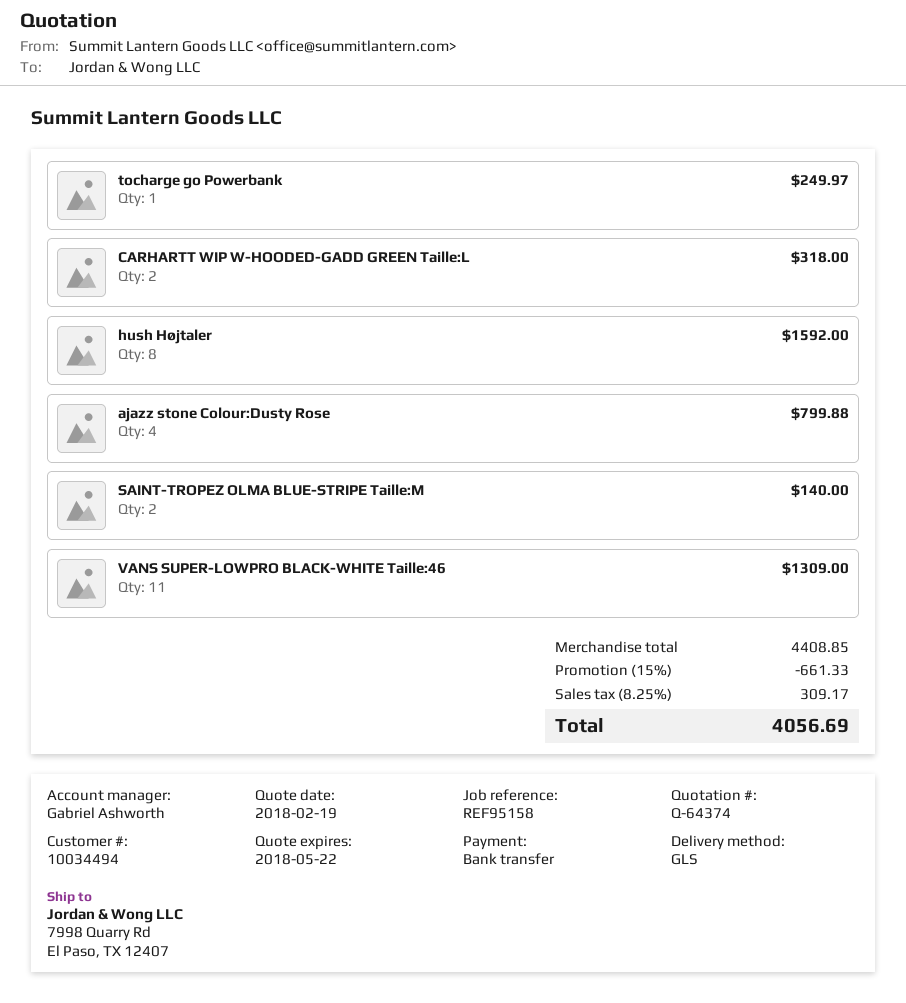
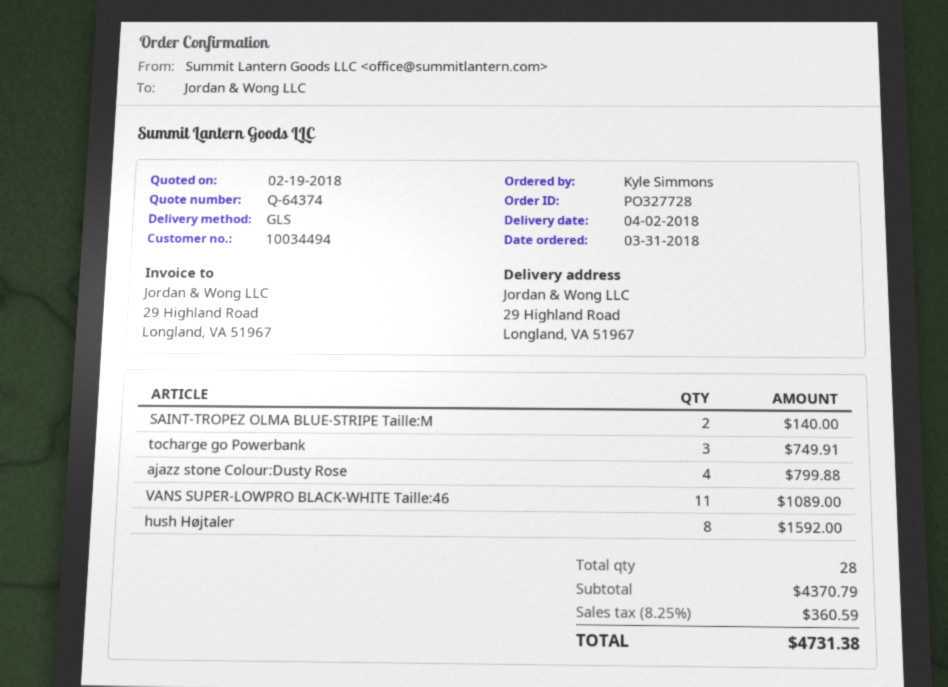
ship to: 7998 Quarry Rd, El Paso, TX 12407 -> 29 Highland Road, Longland, VA 51967
tocharge go Powerbank: 1 for 249.97 -> 3 for 749.91
CARHARTT WIP W-HOODED-GADD GREEN Taille:L: 2 for 318.00 -> none
VANS SUPER-LOWPRO BLACK-WHITE Taille:46: 11 for 1309.00 -> 11 for 1089.00
subtotal: 4408.85 -> 4370.79
discount: 15% = 661.33 -> none
tax: 8.25% = 309.17 -> 8.25% = 360.59
total: 4056.69 -> 4731.38

